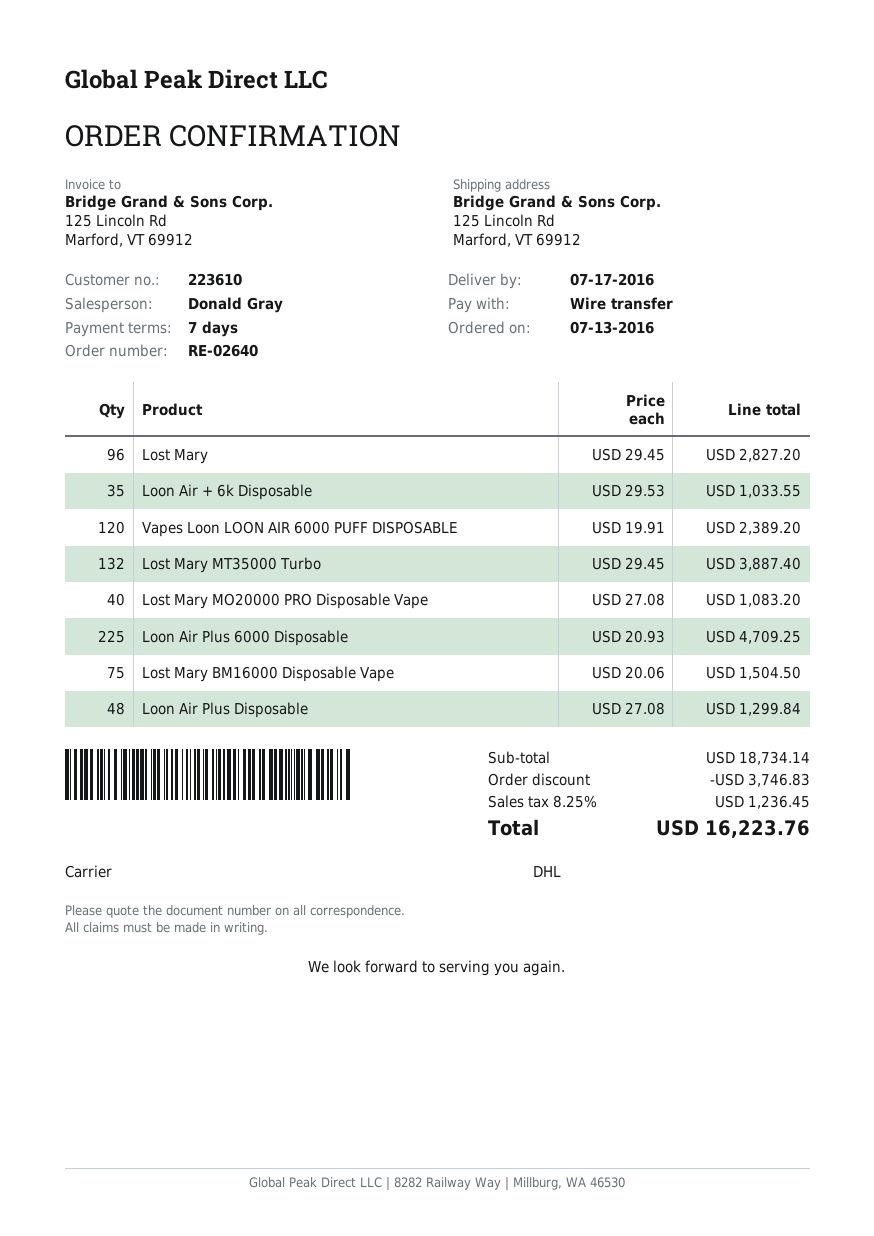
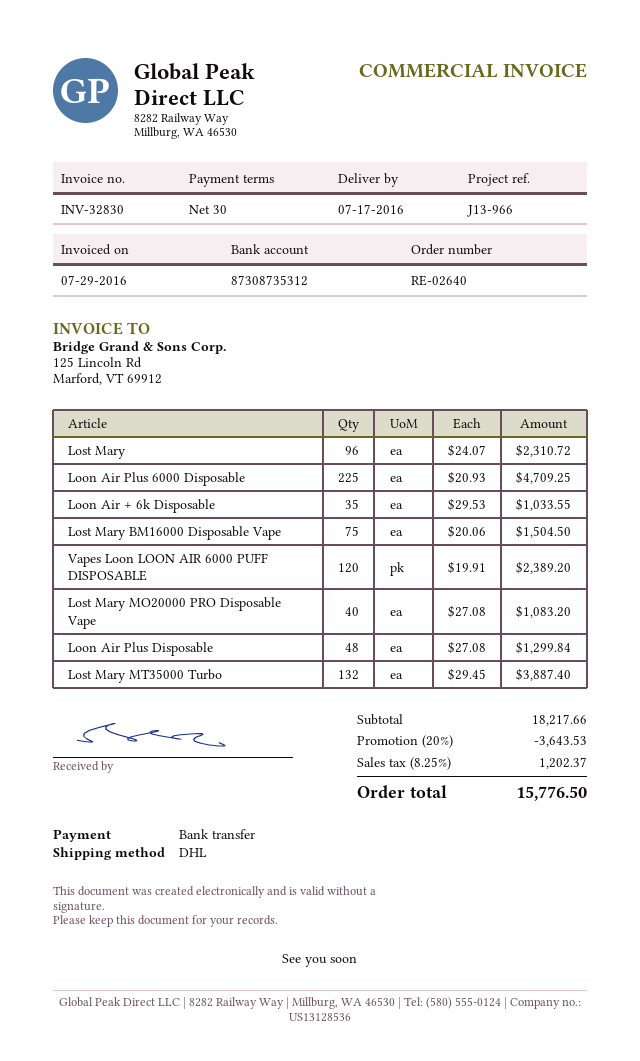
payment terms: 7 days -> 30 days
Lost Mary: 96 x 29.45 = 2827.20 -> 96 x 24.07 = 2310.72
subtotal: 18734.14 -> 18217.66
discount: 3746.83 -> 3643.53
tax: 8.25% = 1236.45 -> 8.25% = 1202.37
total: 16223.76 -> 15776.50

